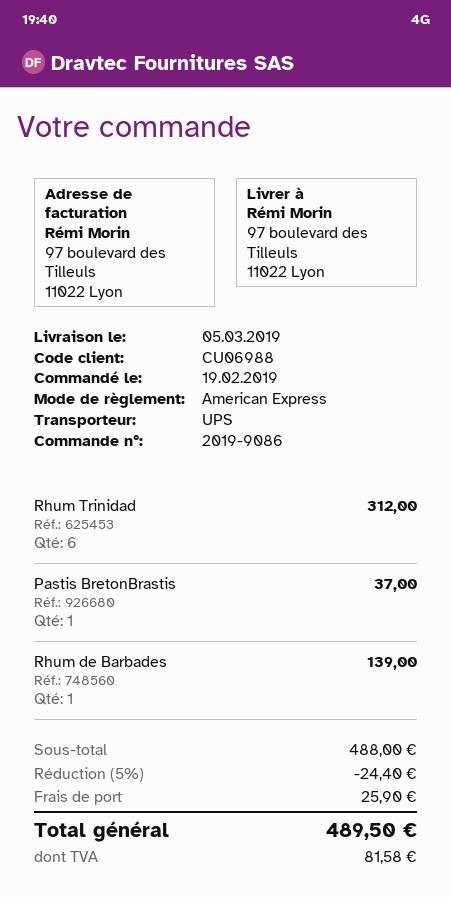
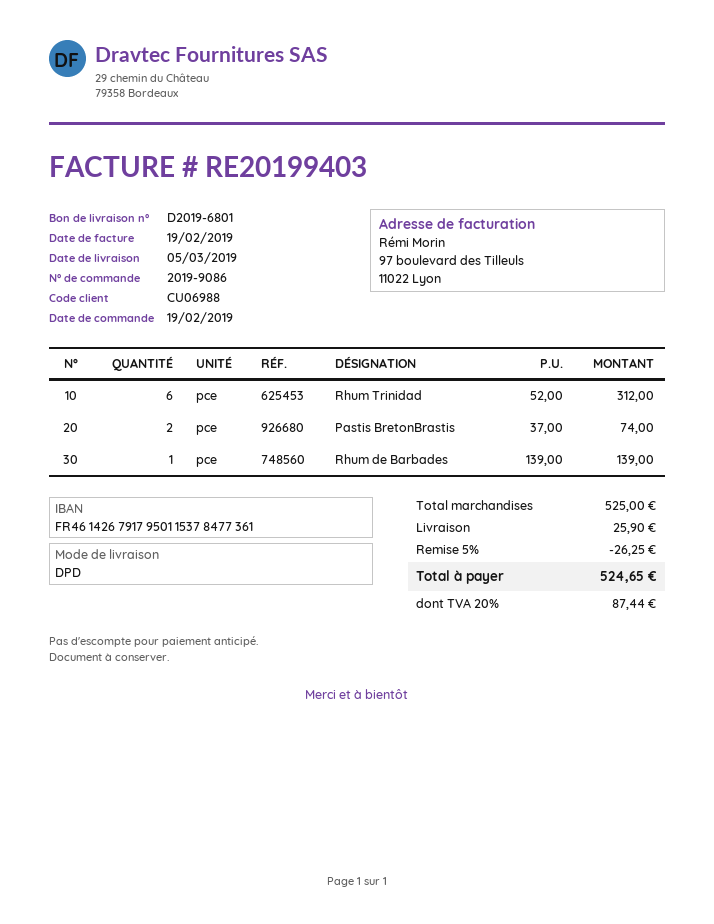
shipping method: UPS -> DPD
Pastis BretonBrastis: 1 for 37.00 -> 2 for 74.00
subtotal: 488.00 -> 525.00
discount: 5% = 24.40 -> 5% = 26.25
tax: 81.58 -> 87.44
total: 489.50 -> 524.65

